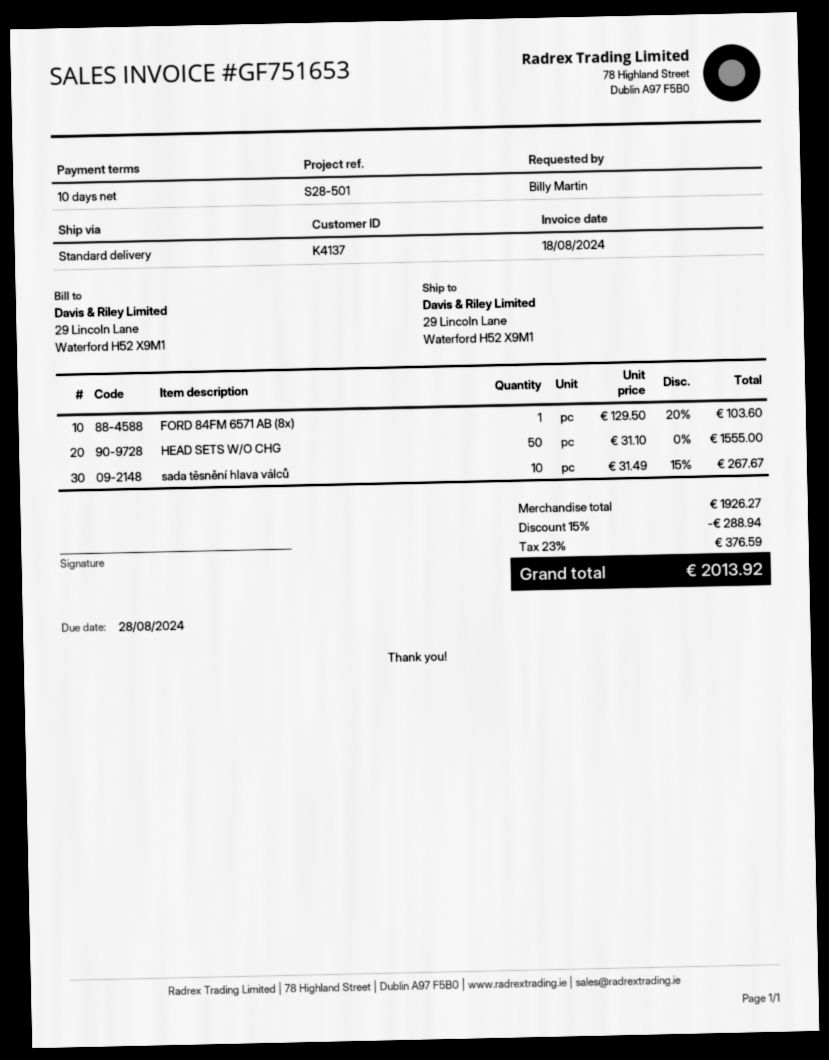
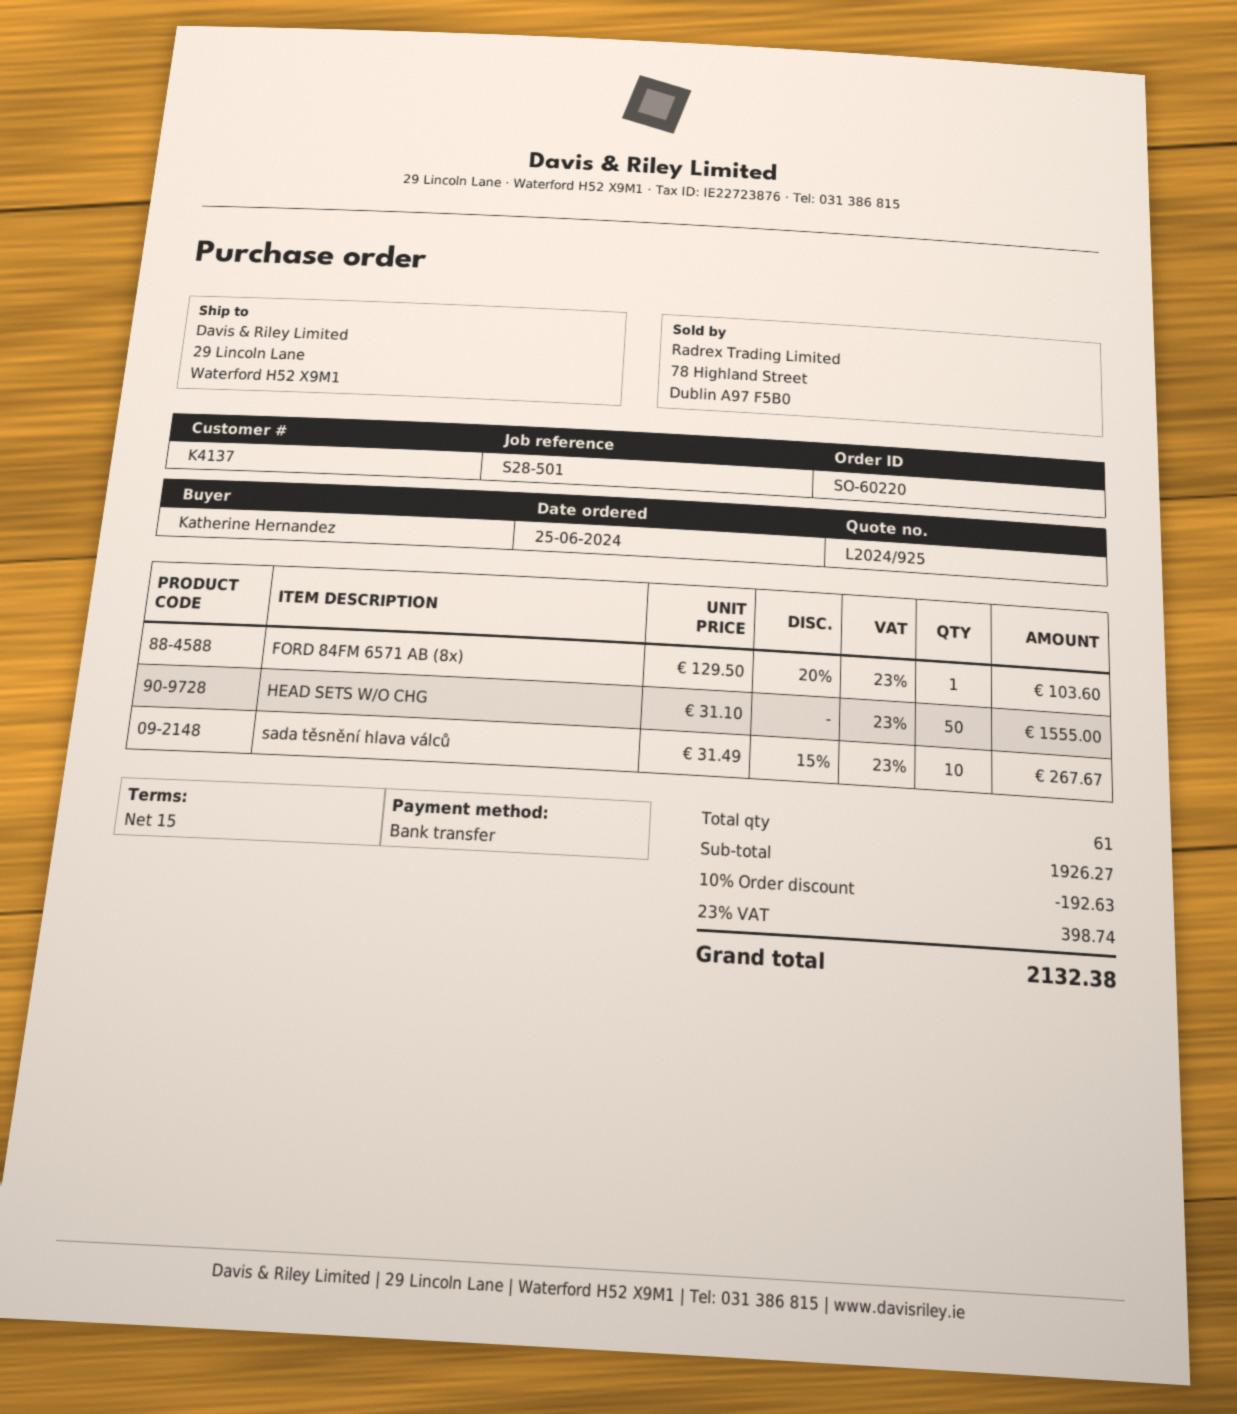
payment terms: 10 days -> 15 days
ordered by: Billy Martin -> Katherine Hernandez
discount: 15% = 288.94 -> 10% = 192.63
tax: 23% = 376.59 -> 23% = 398.74
total: 2013.92 -> 2132.38

